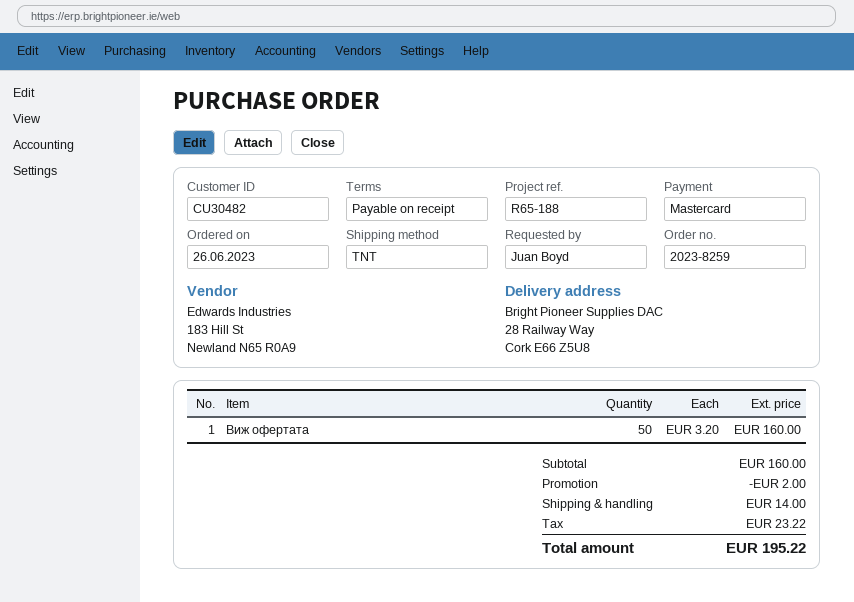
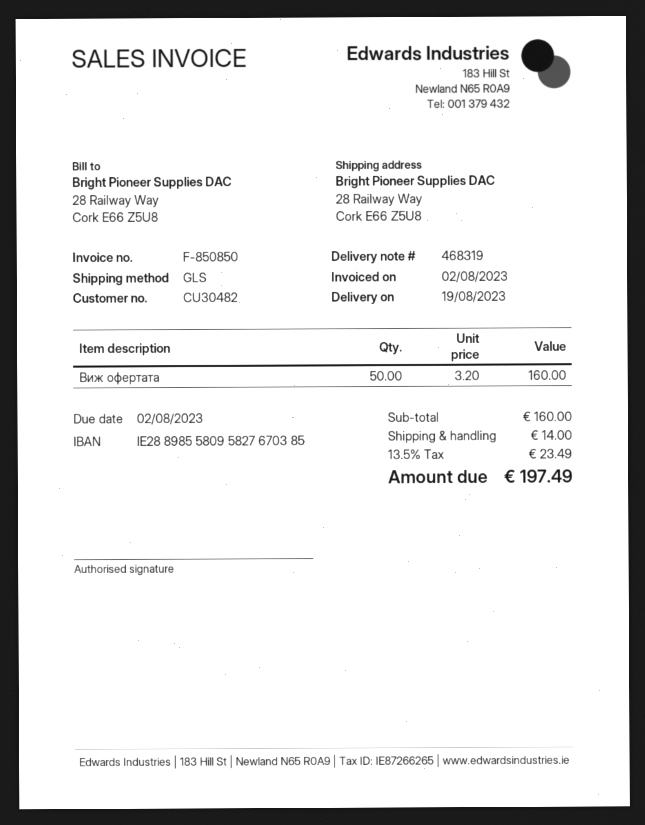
shipping method: TNT -> GLS
discount: 2.00 -> none
tax: 23.22 -> 23.49
total: 195.22 -> 197.49

